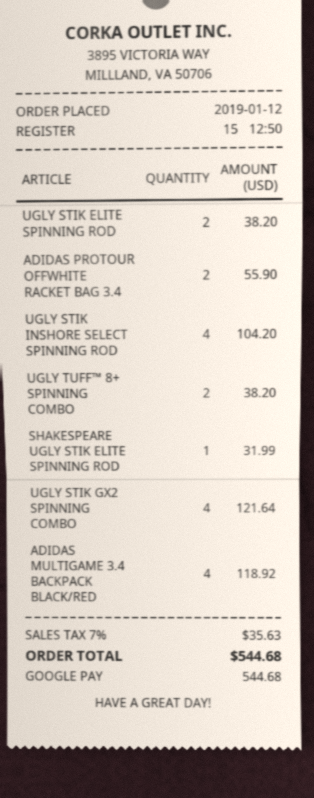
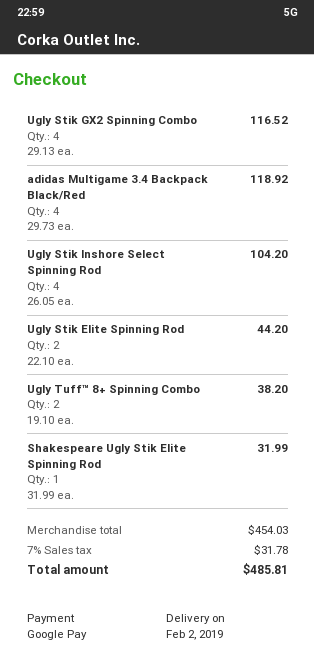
UGLY STIK ELITE SPINNING ROD: 2 for 38.20 -> 2 for 44.20
ADIDAS PROTOUR OFFWHITE RACKET BAG 3.4: 2 for 55.90 -> none
UGLY STIK GX2 SPINNING COMBO: 4 for 121.64 -> 4 for 116.52
tax: 7% = 35.63 -> 7% = 31.78
total: 544.68 -> 485.81

